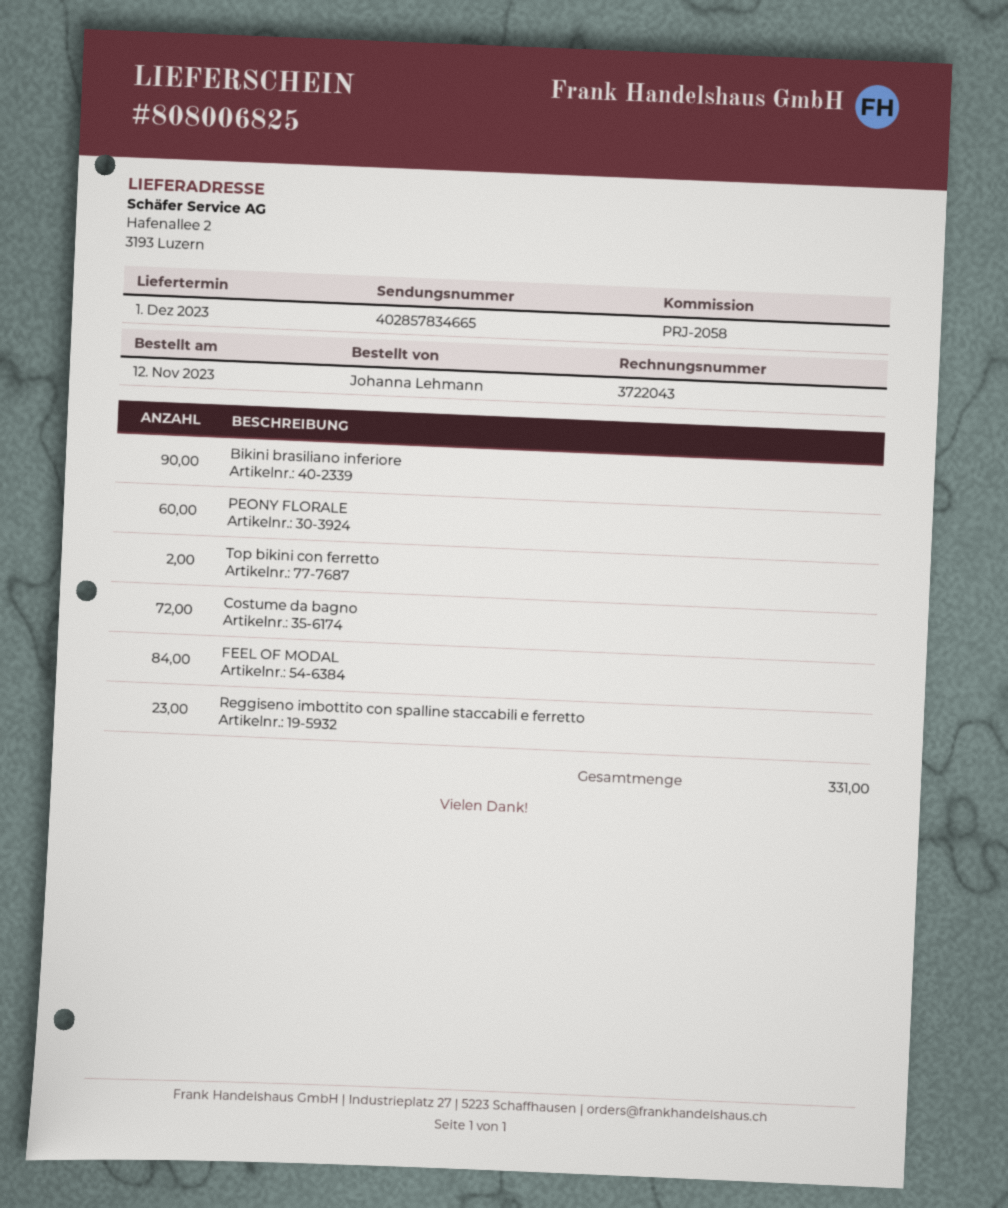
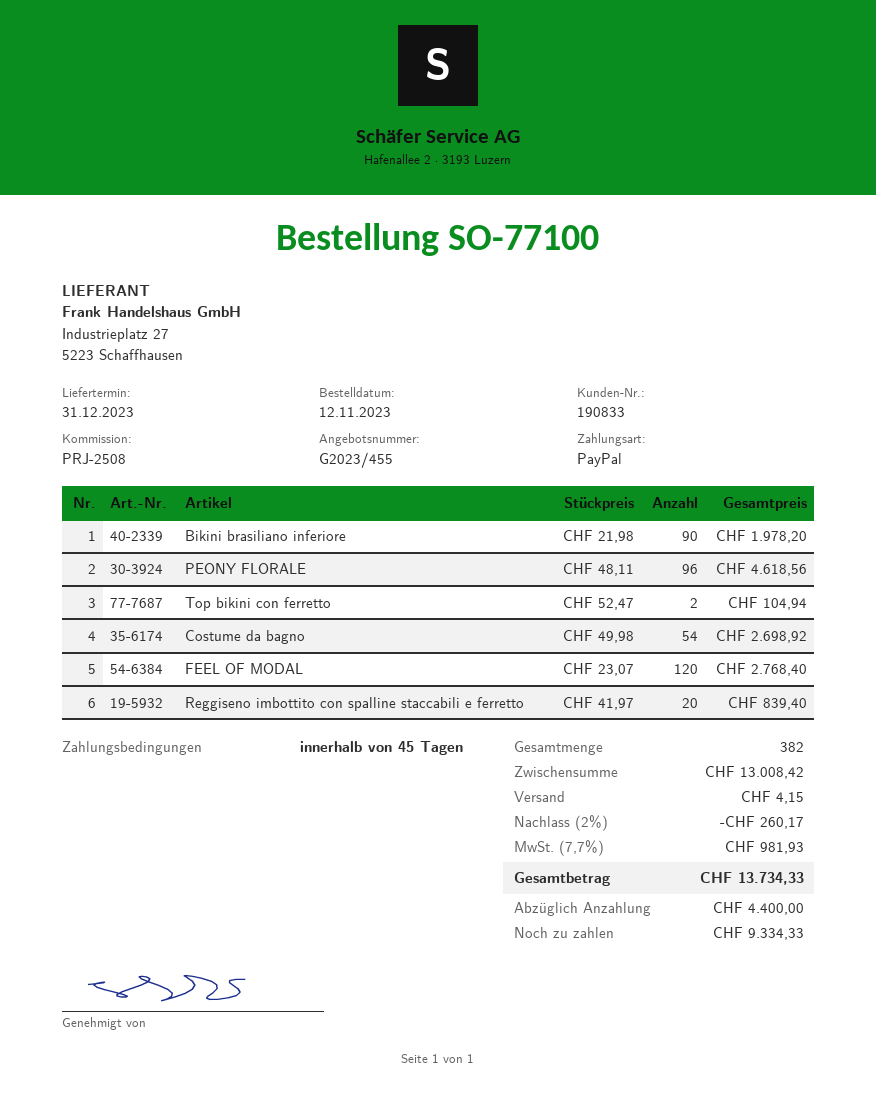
delivery date: 2023-12-01 -> 2023-12-31
reference: PRJ-2058 -> PRJ-2508
PEONY FLORALE: 60 -> 96
Costume da bagno: 72 -> 54
FEEL OF MODAL: 84 -> 120
Reggiseno imbottito con spalline staccabili e ferretto: 23 -> 20
total quantity: 331 -> 382

